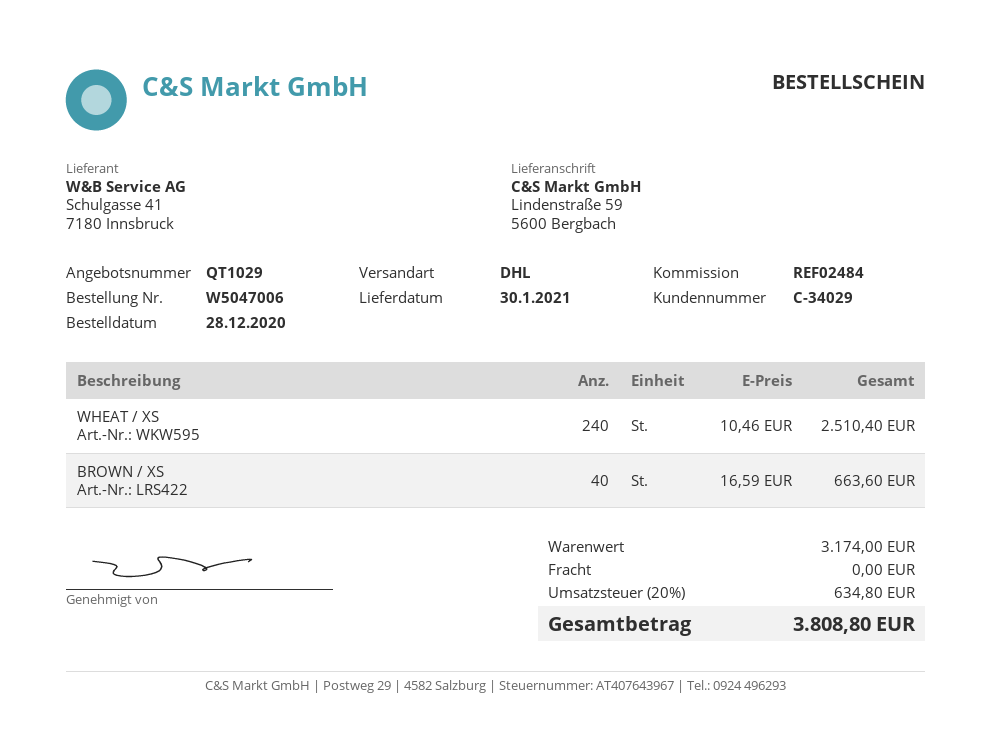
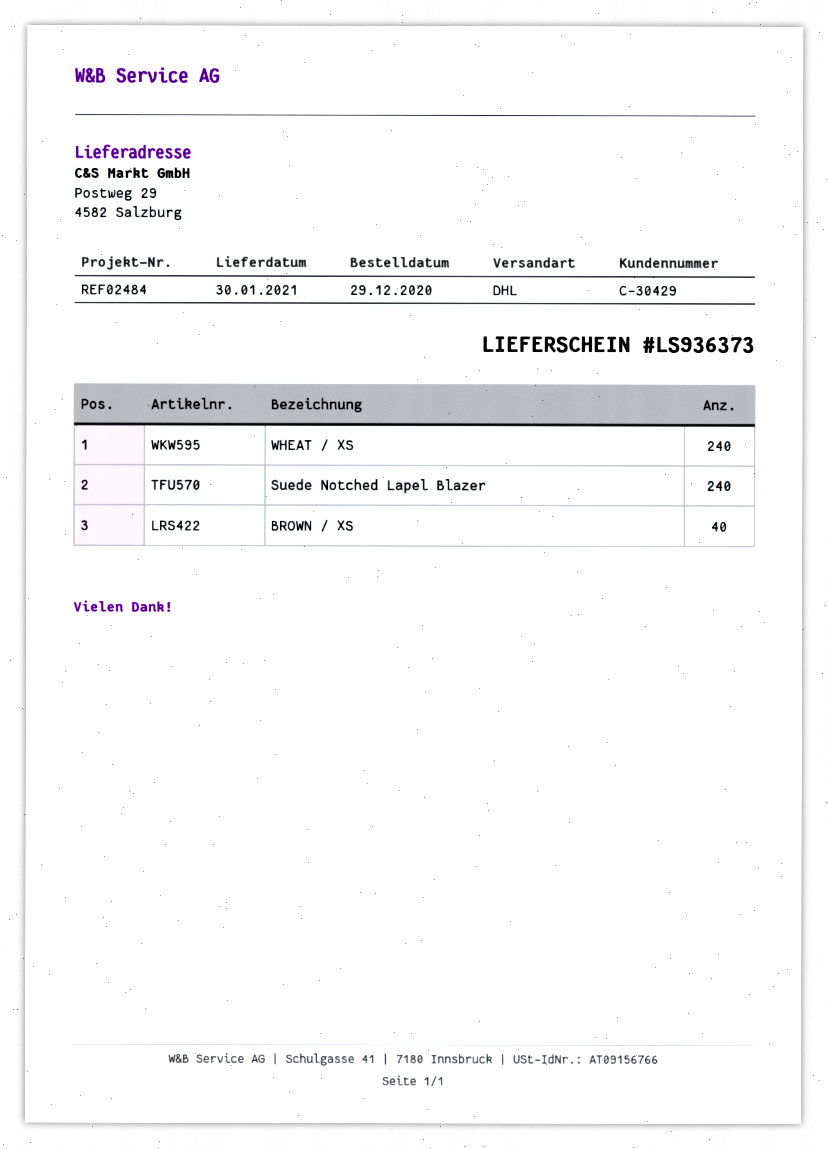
order date: 2020-12-28 -> 2020-12-29
customer number: C-34029 -> C-30429
ship to: Lindenstraße 59, 5600 Bergbach -> Postweg 29, 4582 Salzburg
Suede Notched Lapel Blazer: none -> 240

